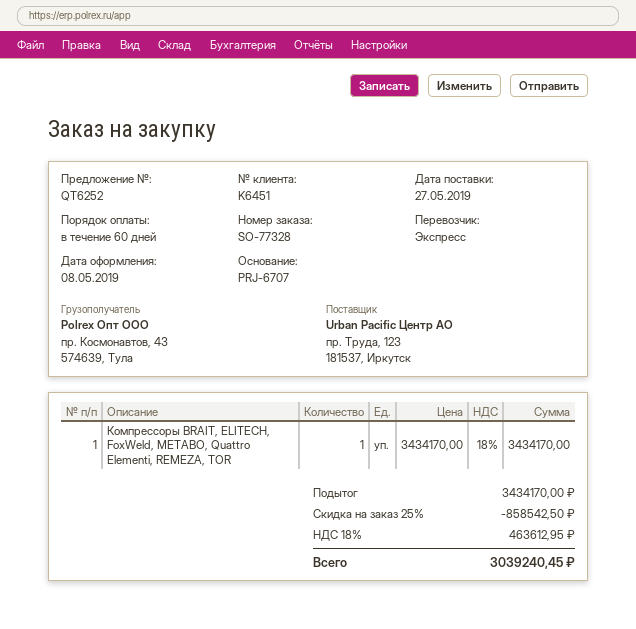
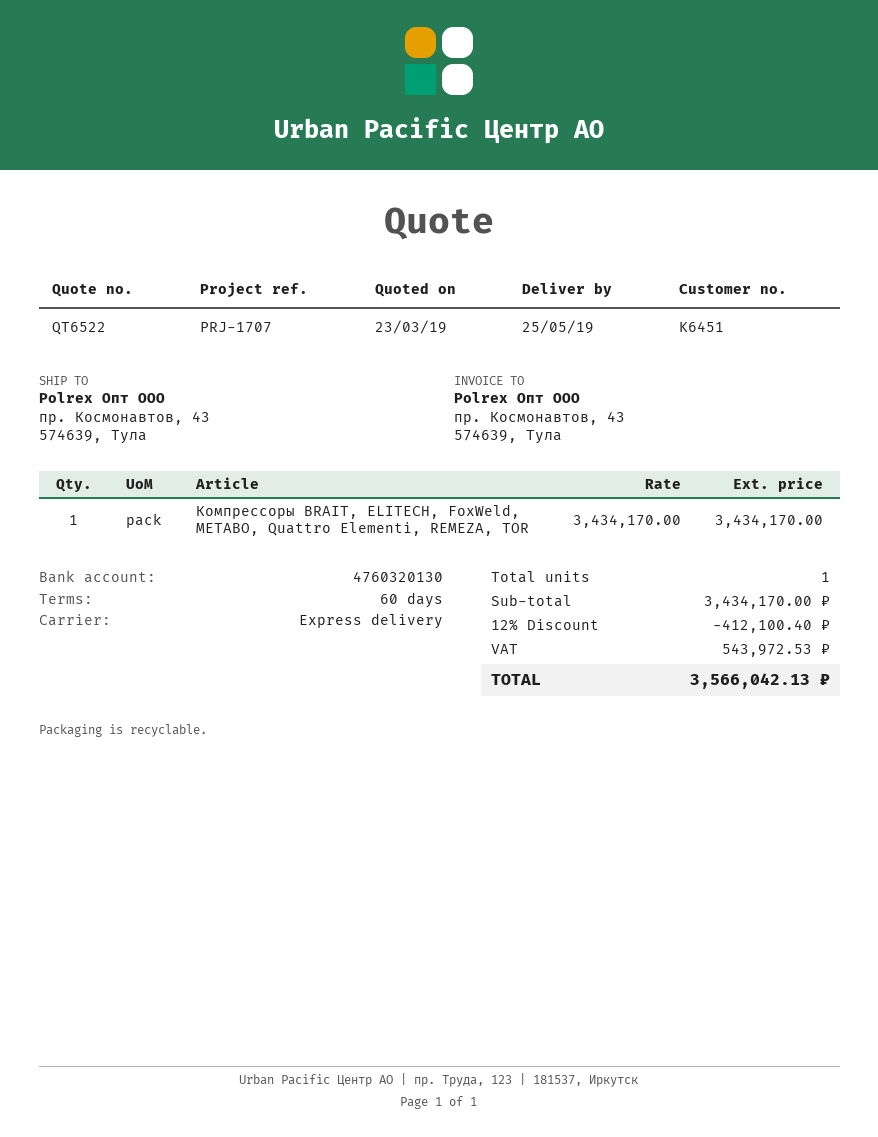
quote number: QT6252 -> QT6522
delivery date: 2019-05-27 -> 2019-05-25
reference: PRJ-6707 -> PRJ-1707
discount: 25% = 858542.50 -> 12% = 412100.40
tax: 463612.95 -> 543972.53
total: 3039240.45 -> 3566042.13

